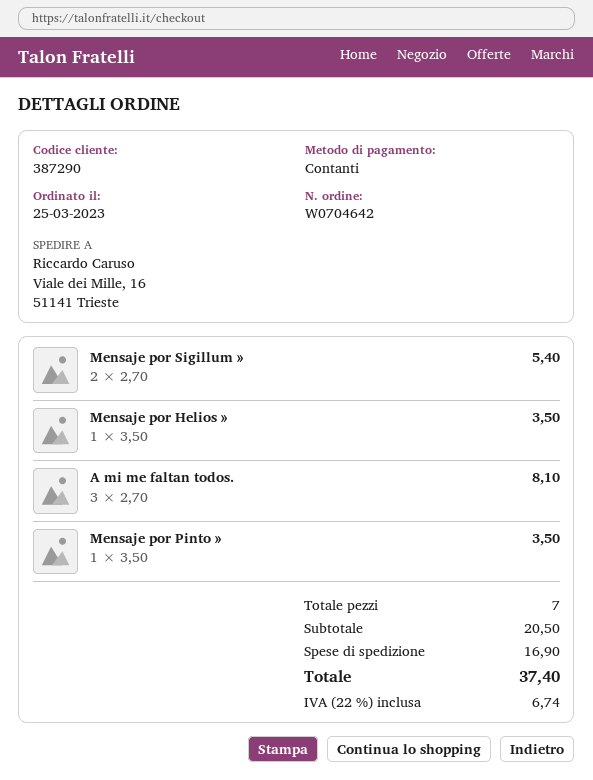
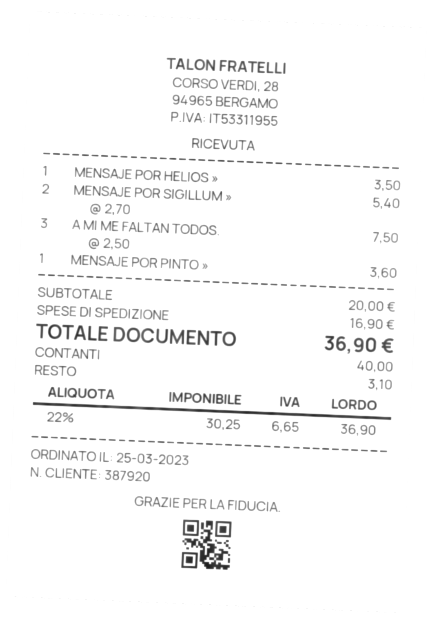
customer number: 387290 -> 387920
A mi me faltan todos.: 3 x 2.70 = 8.10 -> 3 x 2.50 = 7.50
Mensaje por Pinto »: 1 x 3.50 = 3.50 -> 1 x 3.60 = 3.60
subtotal: 20.50 -> 20.00
tax: 22% = 6.74 -> 22% = 6.65
total: 37.40 -> 36.90

